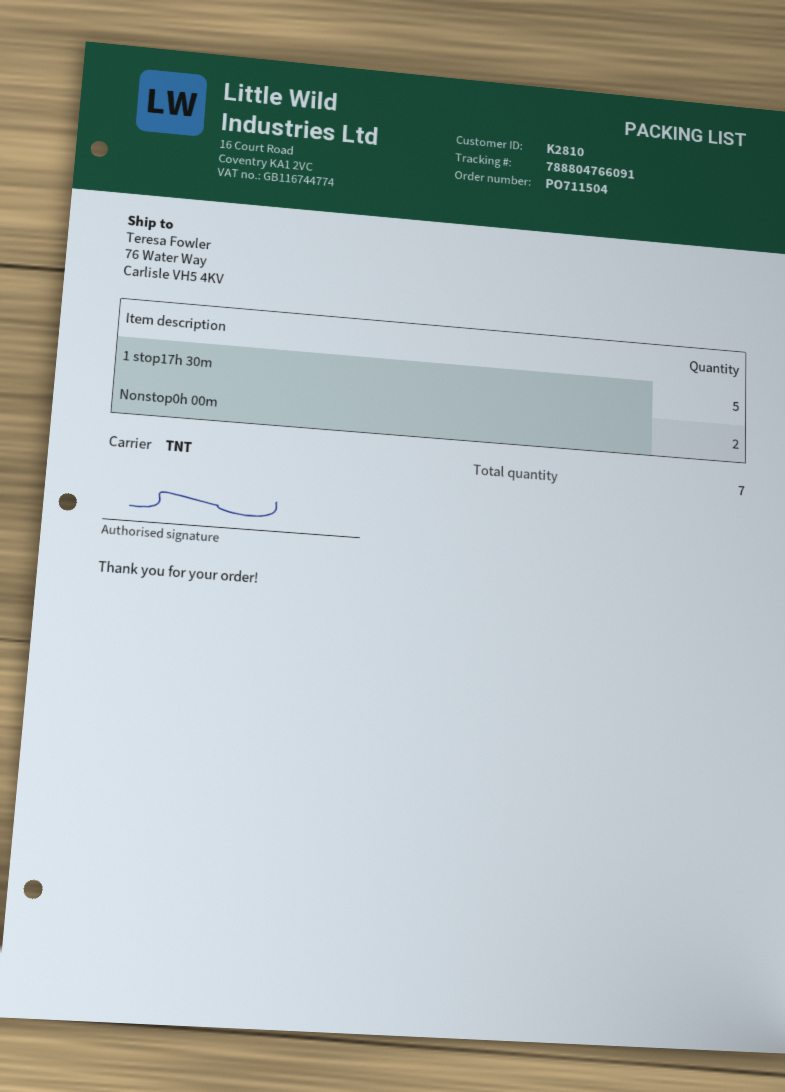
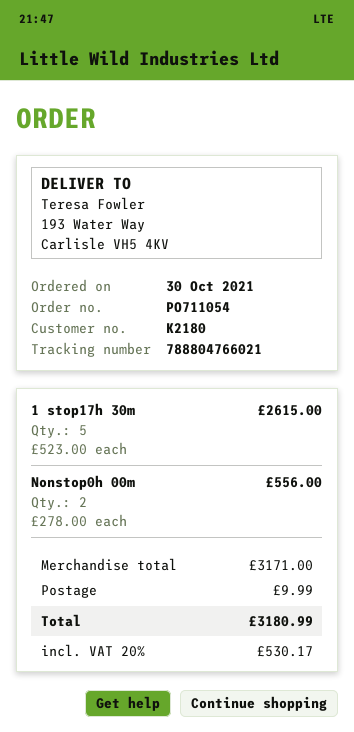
order number: PO711504 -> PO711054
customer number: K2810 -> K2180
tracking number: 788804766091 -> 788804766021
ship to: 76 Water Way, Carlisle VH5 4KV -> 193 Water Way, Carlisle VH5 4KV

